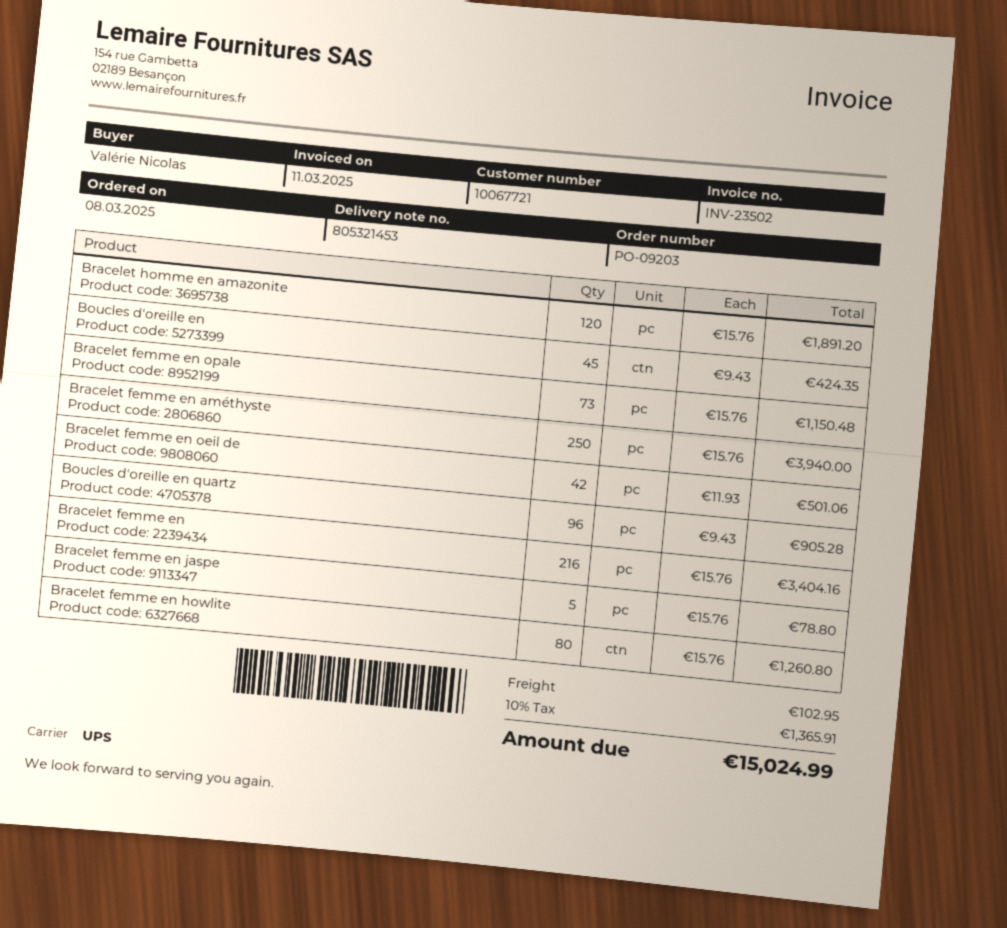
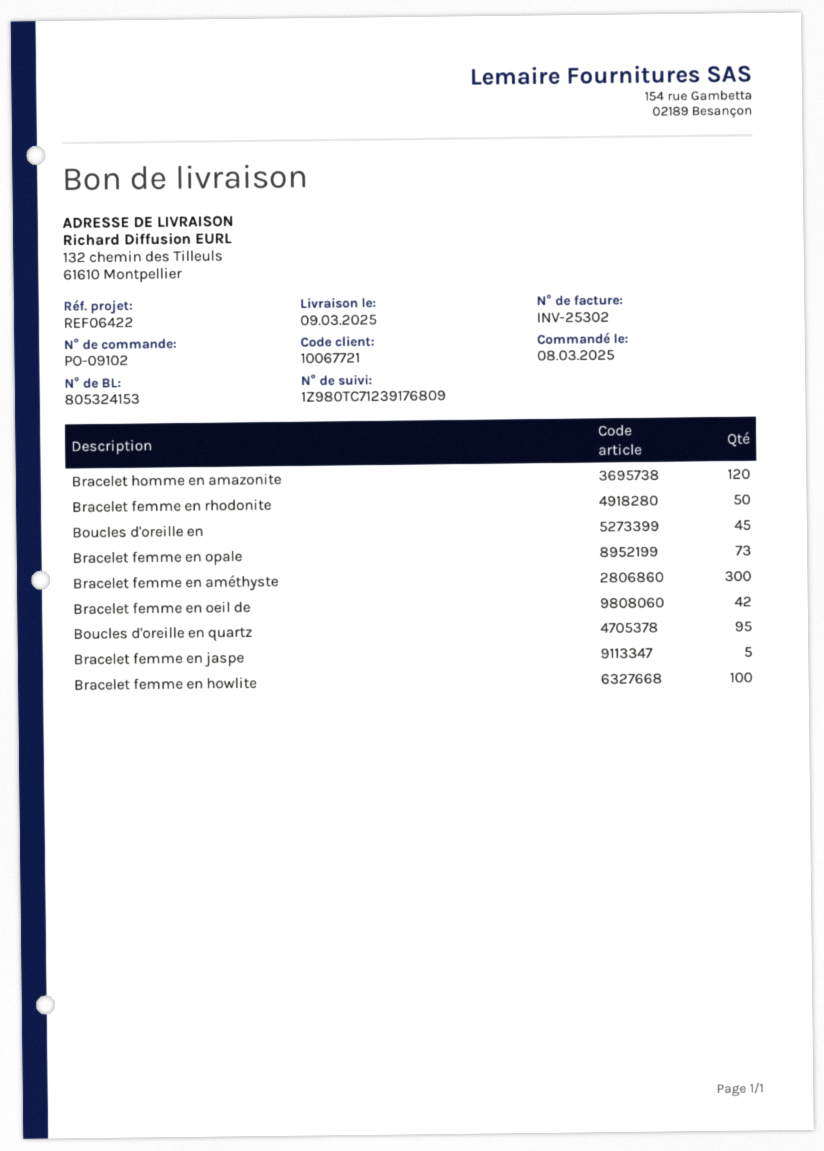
order number: PO-09203 -> PO-09102
delivery note number: 805321453 -> 805324153
invoice number: INV-23502 -> INV-25302
Bracelet femme en améthyste: 250 -> 300
Boucles d'oreille en quartz: 96 -> 95
Bracelet femme en: 216 -> none
Bracelet femme en howlite: 80 -> 100
Bracelet femme en rhodonite: none -> 50

